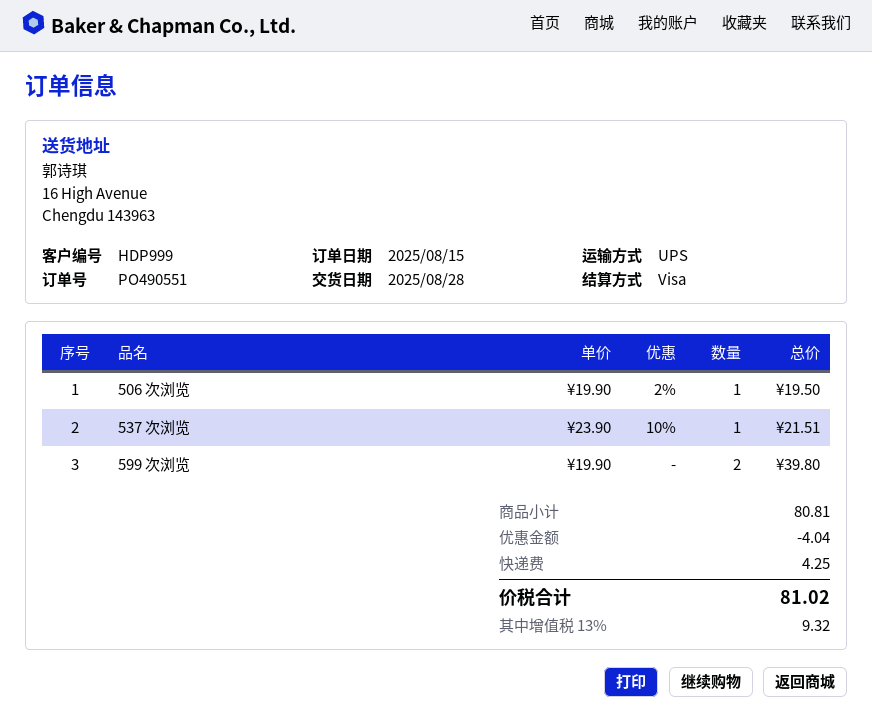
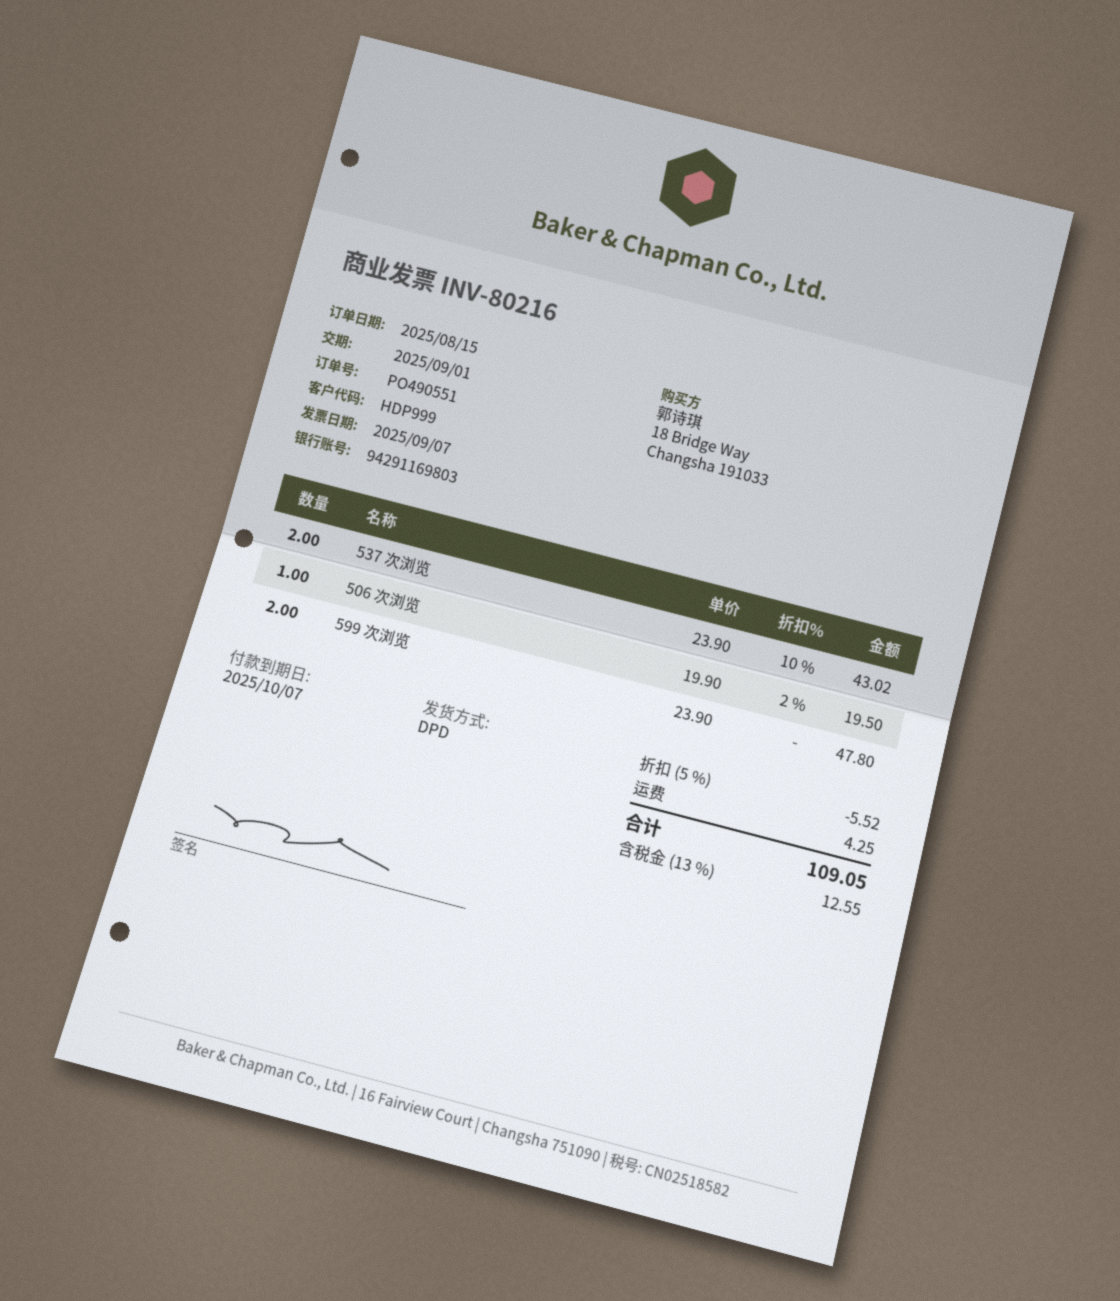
delivery date: 2025-08-28 -> 2025-09-01
shipping method: UPS -> DPD
537 次浏览: 1 x 23.90 - 10% = 21.51 -> 2 x 23.90 - 10% = 43.02
599 次浏览: 2 x 19.90 = 39.80 -> 2 x 23.90 = 47.80
discount: 4.04 -> 5.52
tax: 13% = 9.32 -> 13% = 12.55
total: 81.02 -> 109.05

